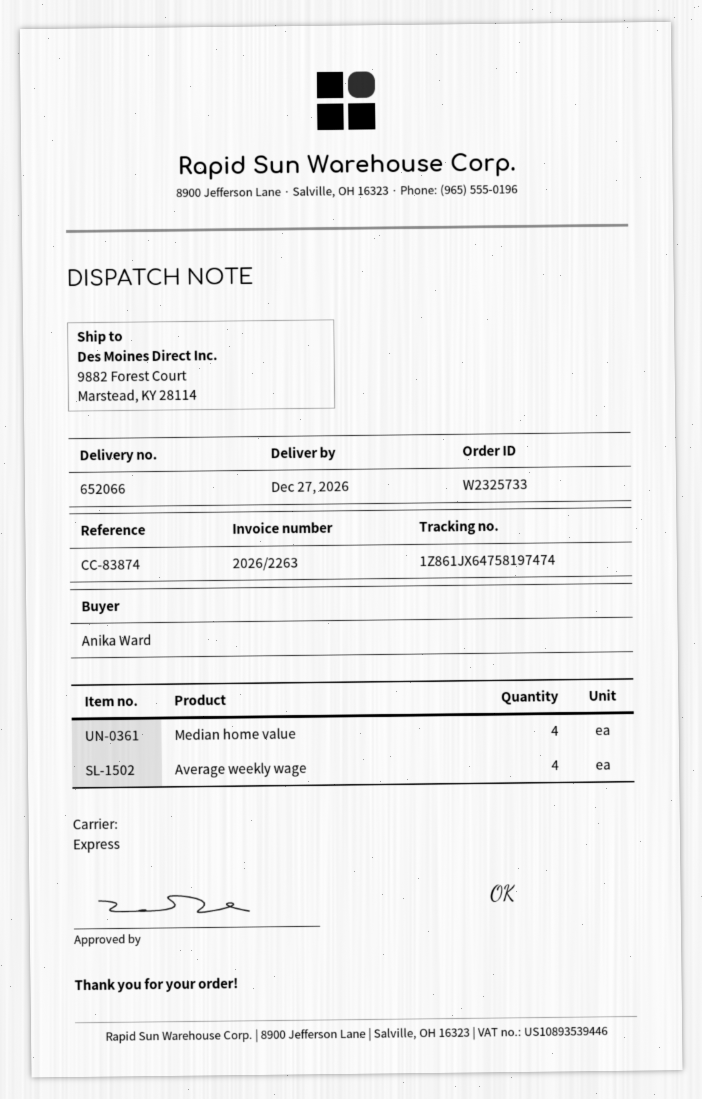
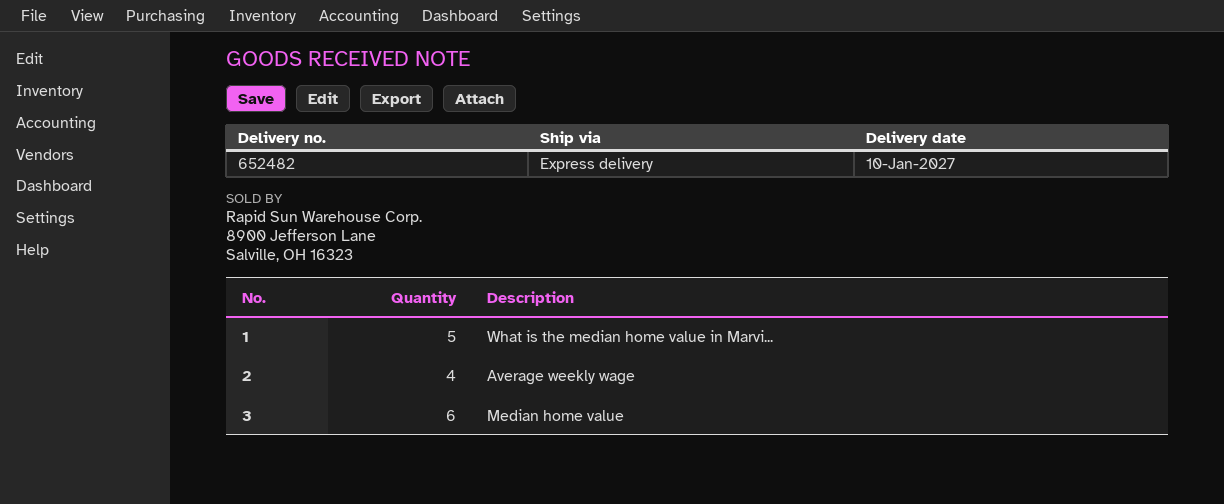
delivery note number: 652066 -> 652482
delivery date: 2026-12-27 -> 2027-01-10
Median home value: 4 -> 6
What is the median home value in Marvi...: none -> 5

